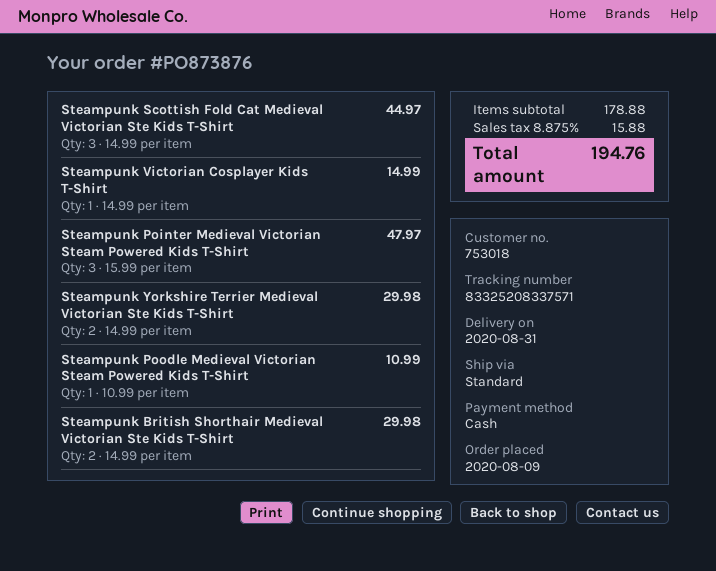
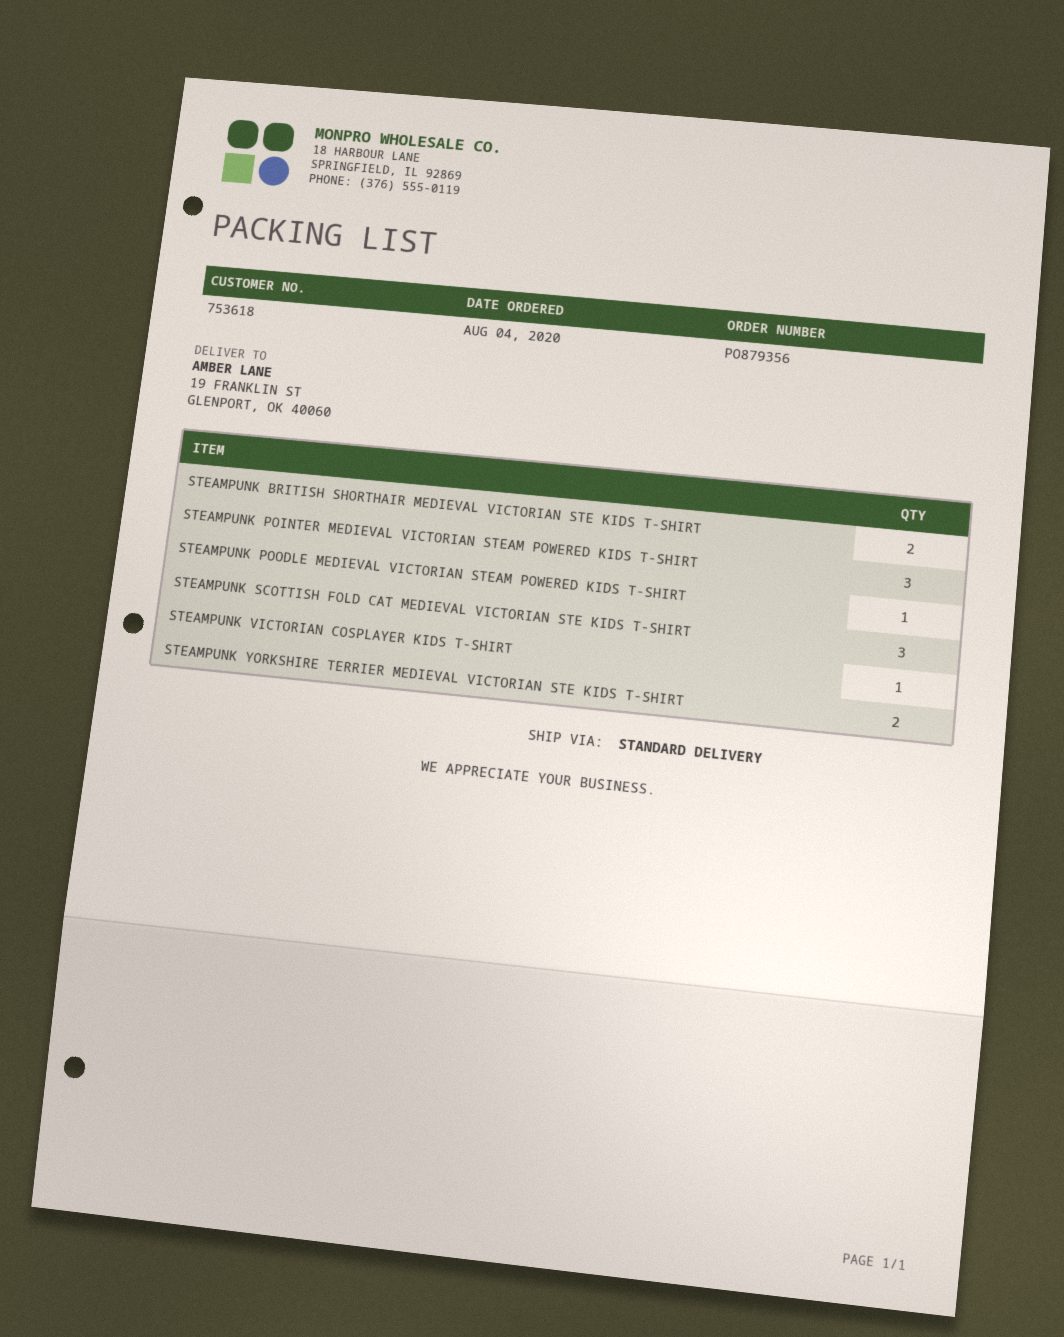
order number: PO873876 -> PO879356
order date: 2020-08-09 -> 2020-08-04
customer number: 753018 -> 753618

